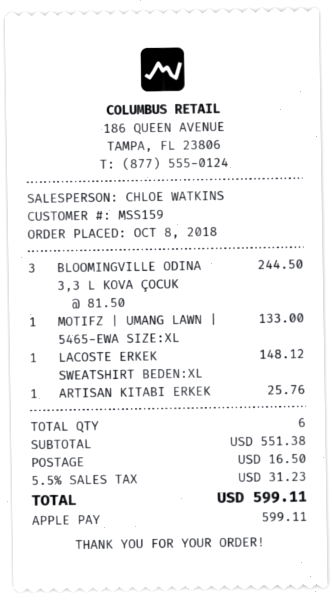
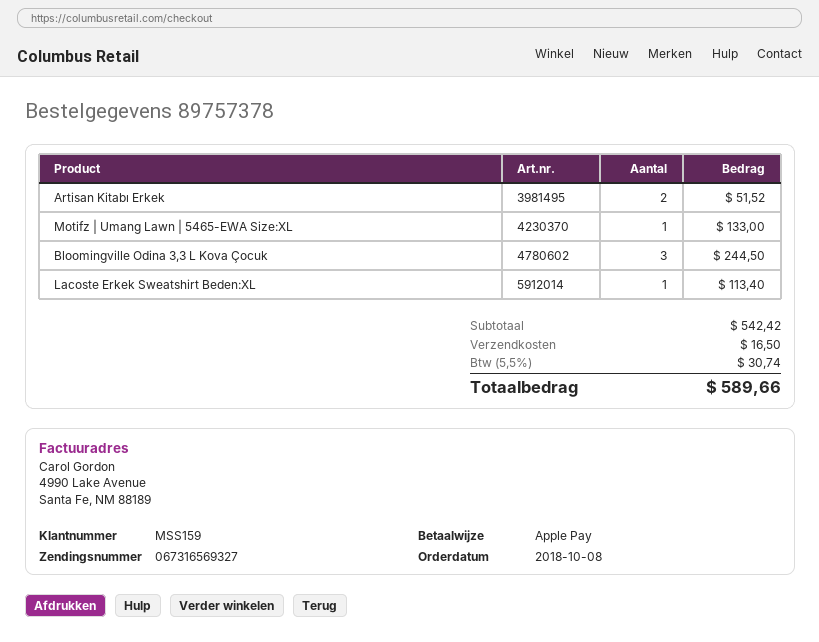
LACOSTE ERKEK SWEATSHIRT BEDEN:XL: 1 for 148.12 -> 1 for 113.40
ARTISAN KITABI ERKEK: 1 for 25.76 -> 2 for 51.52
subtotal: 551.38 -> 542.42
tax: 5.5% = 31.23 -> 5.5% = 30.74
total: 599.11 -> 589.66

